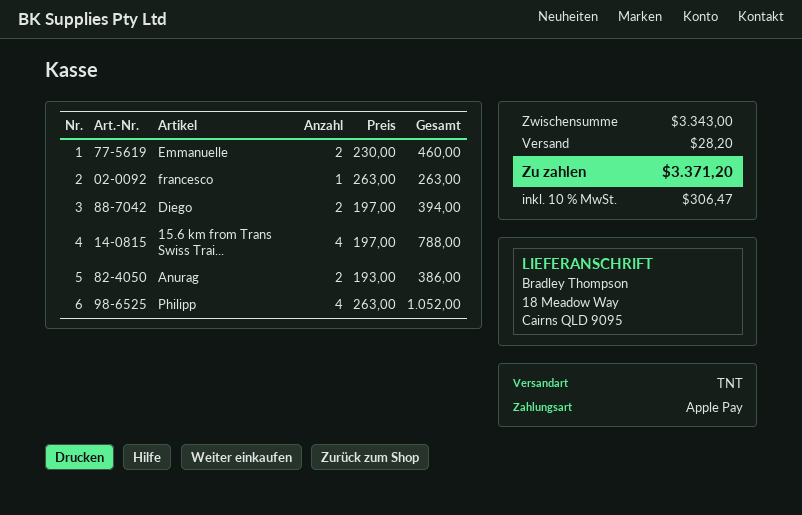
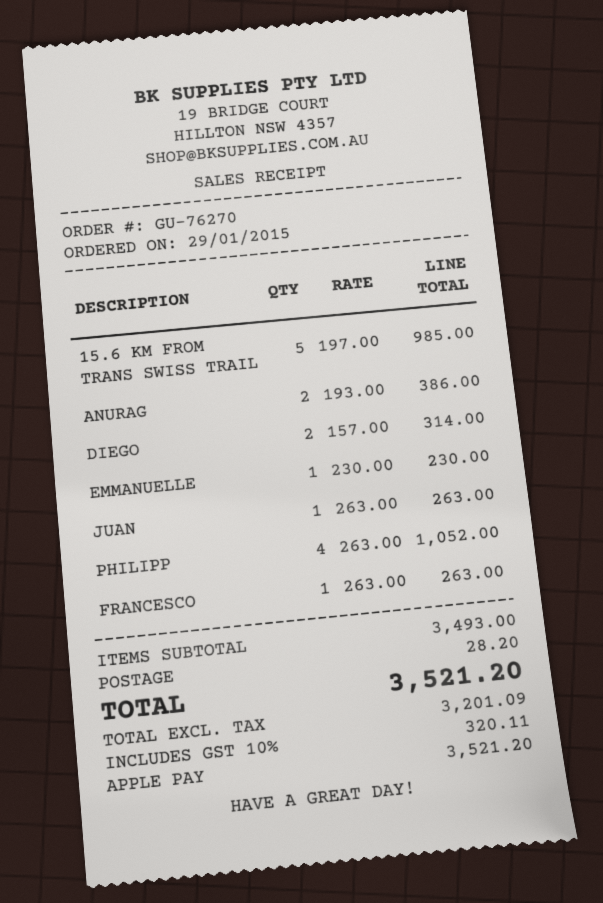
Emmanuelle: 2 x 230.00 = 460.00 -> 1 x 230.00 = 230.00
Diego: 2 x 197.00 = 394.00 -> 2 x 157.00 = 314.00
15.6 km from Trans Swiss Trai...: 4 x 197.00 = 788.00 -> 5 x 197.00 = 985.00
JUAN: none -> 1 x 263.00 = 263.00
subtotal: 3343.00 -> 3493.00
tax: 10% = 306.47 -> 10% = 320.11
total: 3371.20 -> 3521.20

